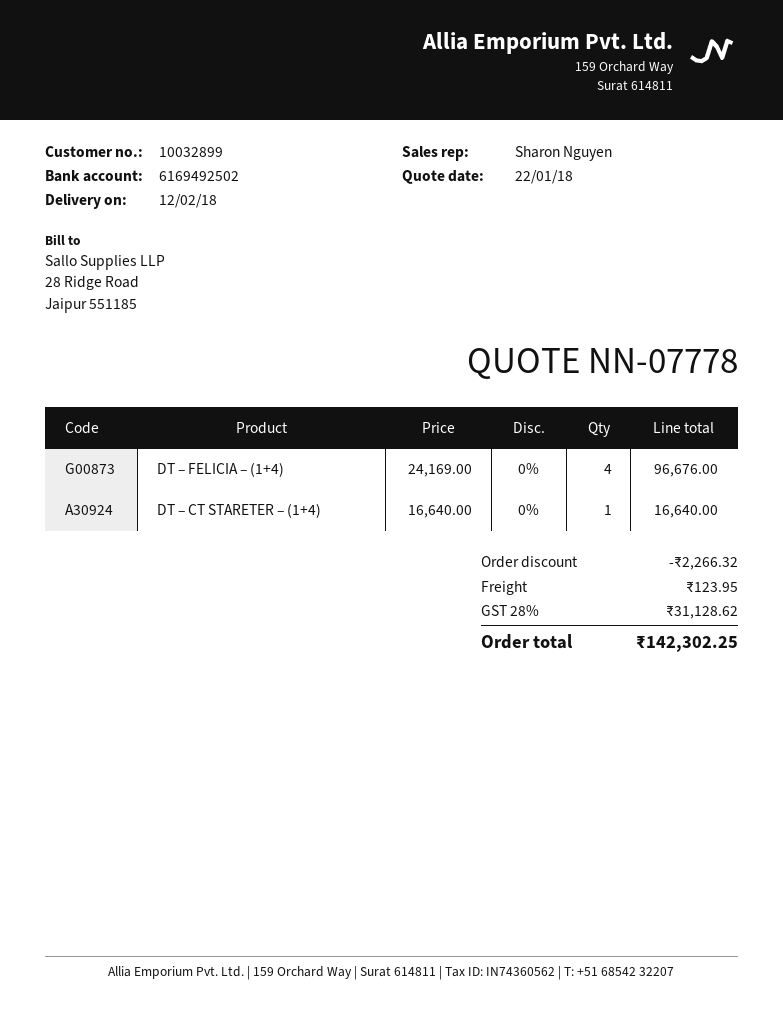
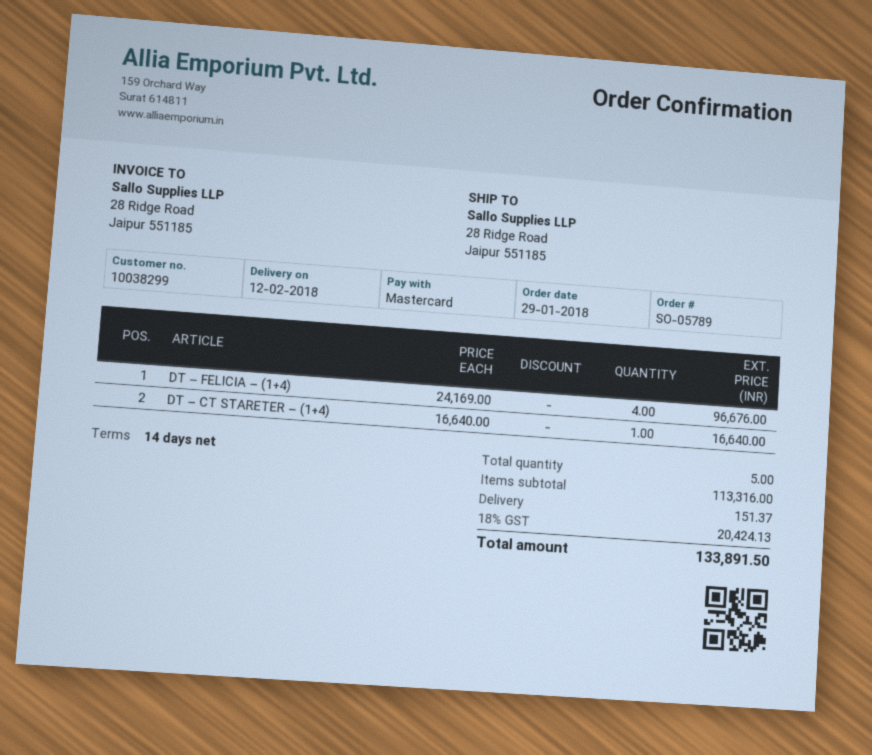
customer number: 10032899 -> 10038299
discount: 2266.32 -> none
shipping: 123.95 -> 151.37
tax: 28% = 31128.62 -> 18% = 20424.13
total: 142302.25 -> 133891.50

